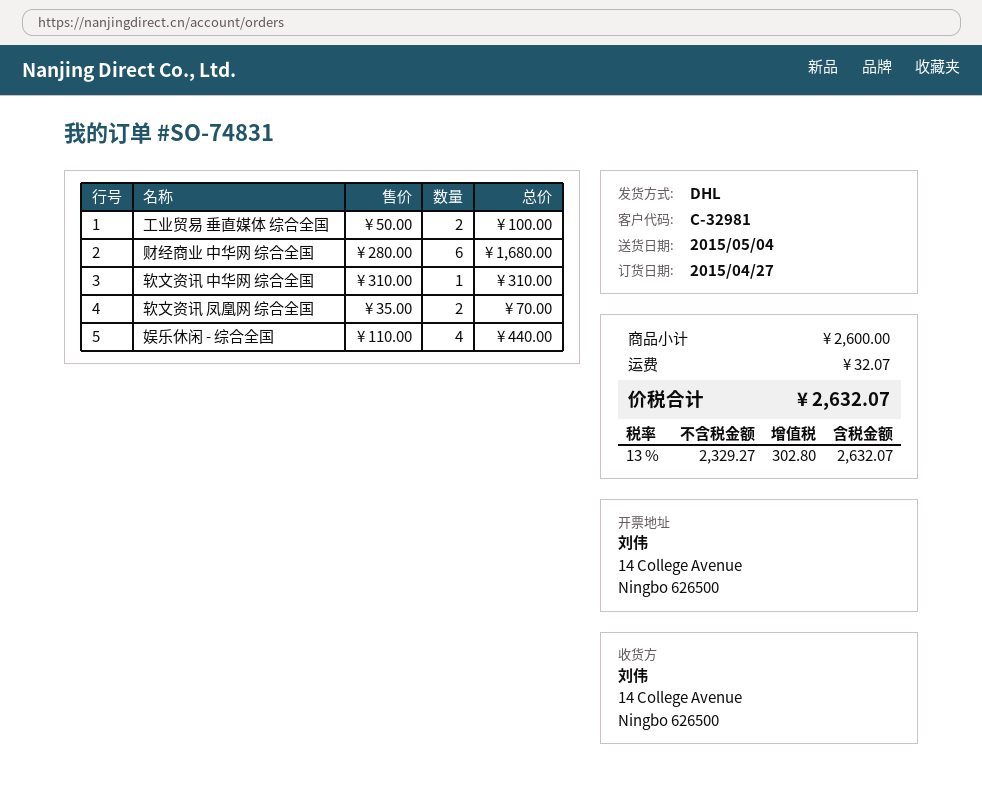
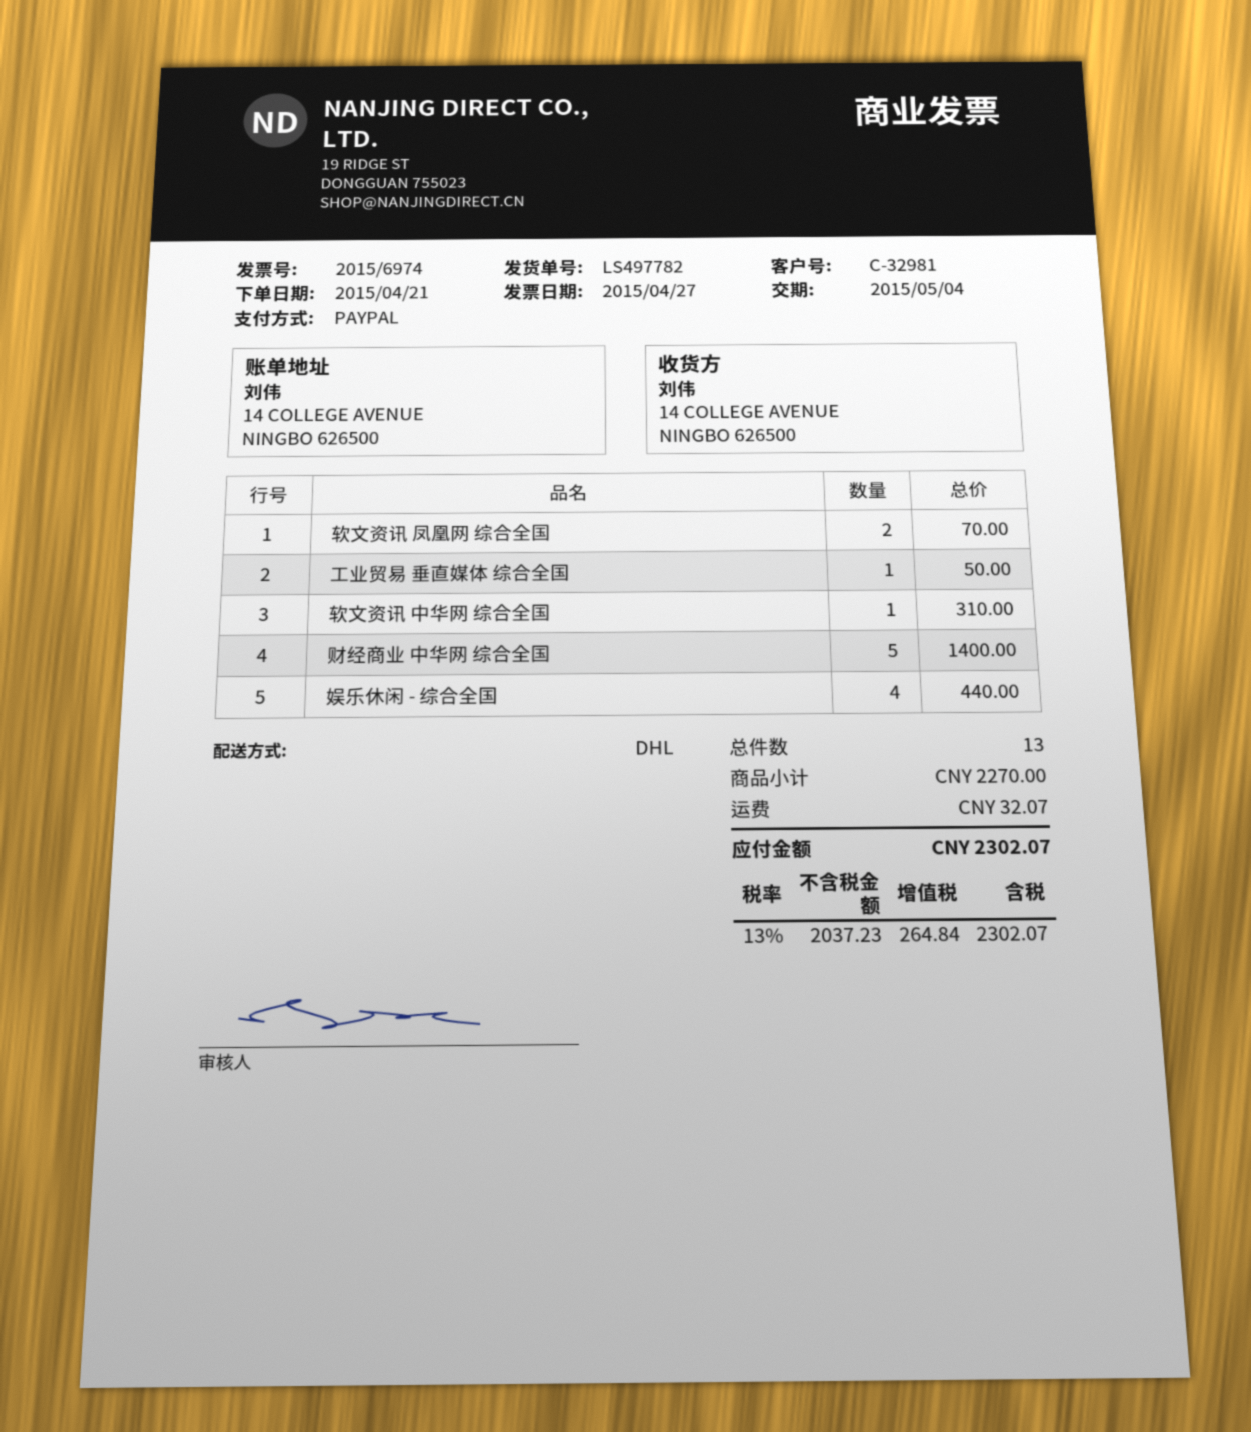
order date: 2015-04-27 -> 2015-04-21
工业贸易 垂直媒体 综合全国: 2 for 100.00 -> 1 for 50.00
财经商业 中华网 综合全国: 6 for 1680.00 -> 5 for 1400.00
subtotal: 2600.00 -> 2270.00
net: 2329.27 -> 2037.23
tax: 13% = 302.80 -> 13% = 264.84
total: 2632.07 -> 2302.07

